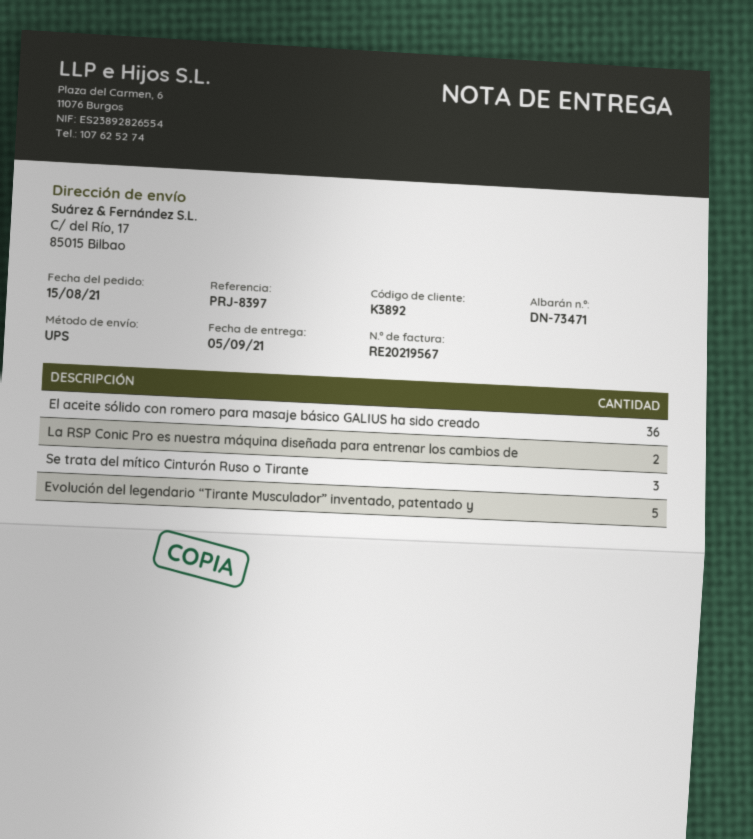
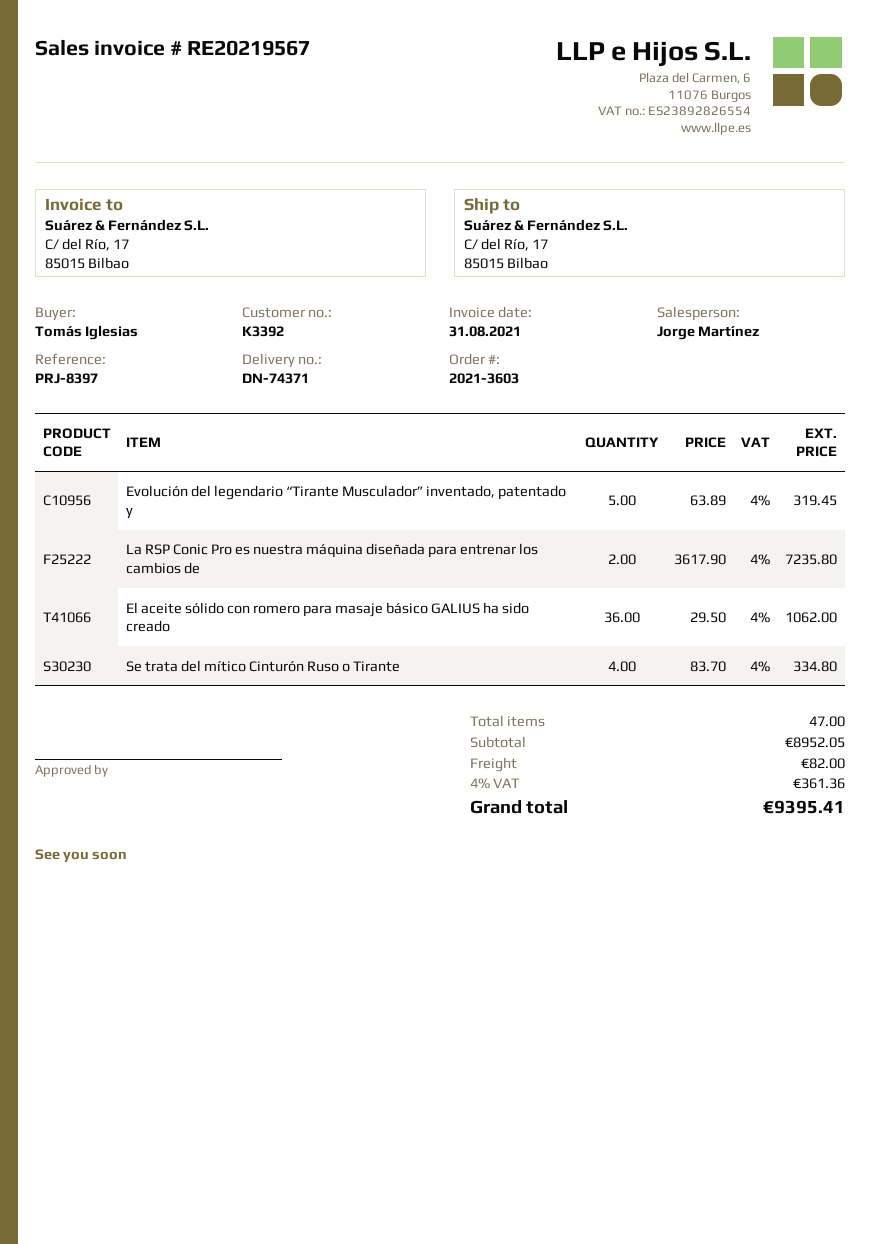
delivery note number: DN-73471 -> DN-74371
customer number: K3892 -> K3392
Se trata del mítico Cinturón Ruso o Tirante: 3 -> 4

